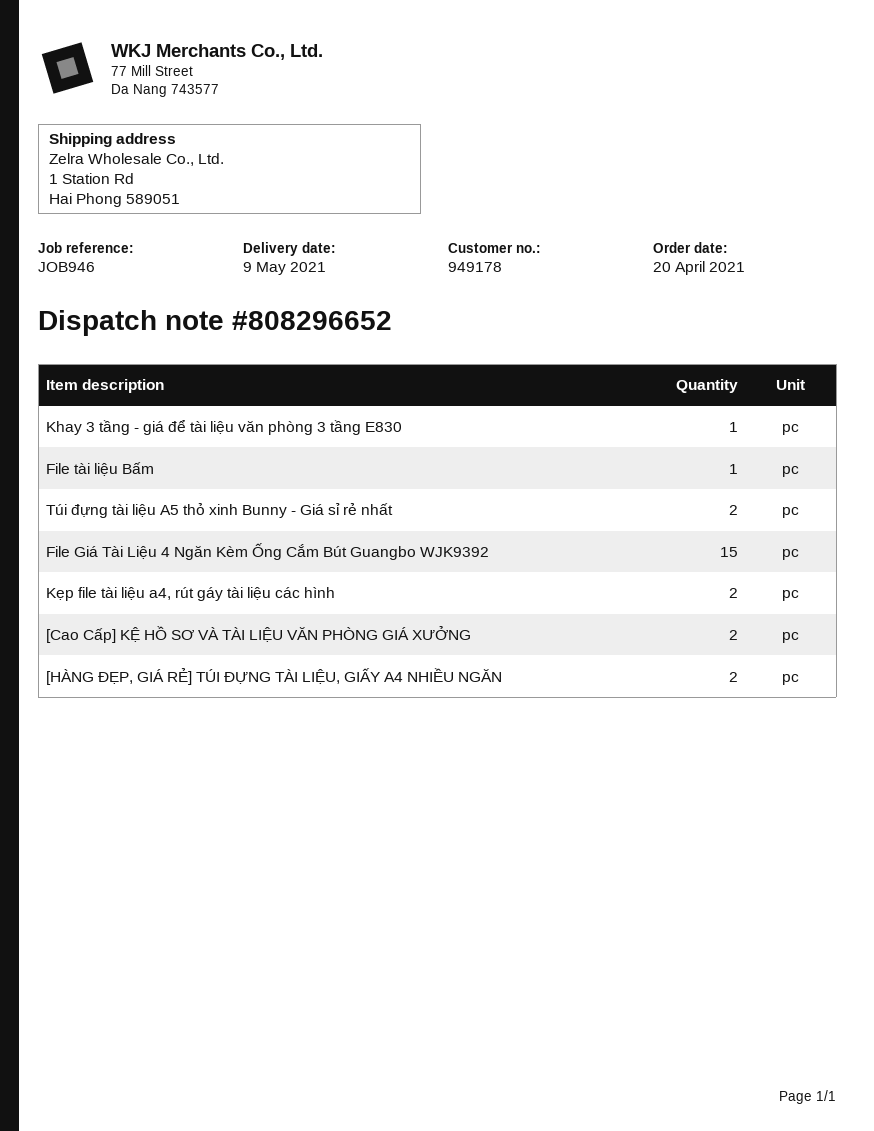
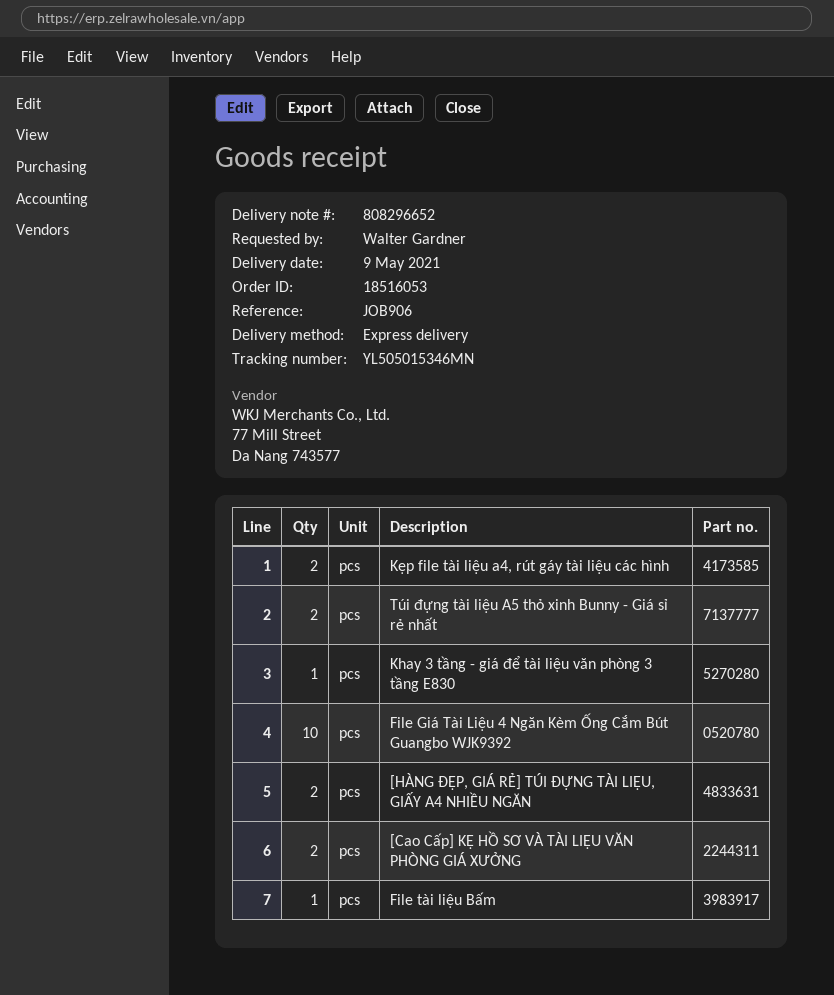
reference: JOB946 -> JOB906
File Giá Tài Liệu 4 Ngăn Kèm Ống Cắm Bút Guangbo WJK9392: 15 -> 10

